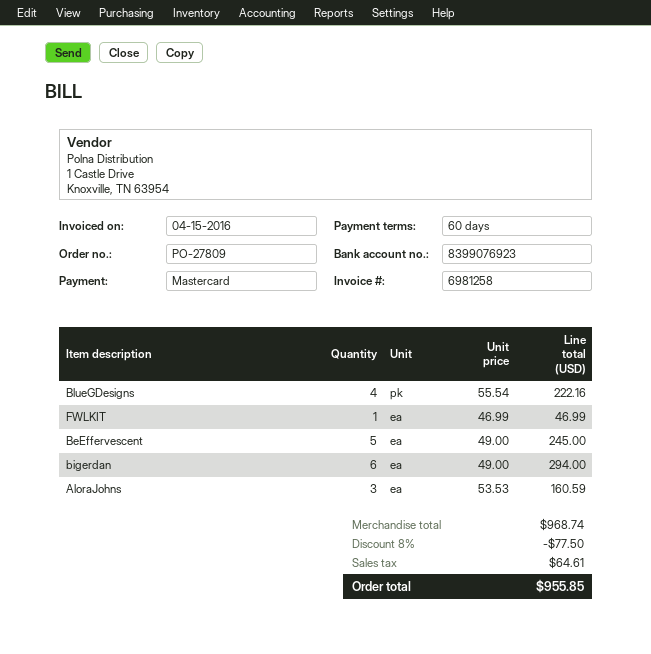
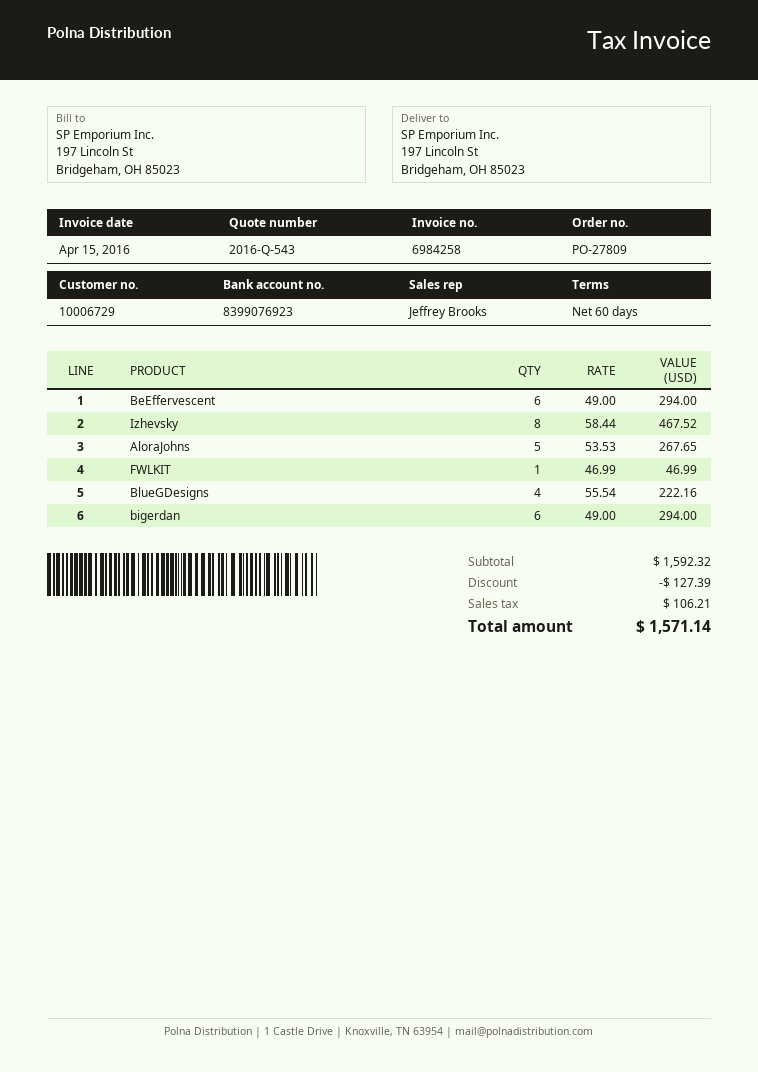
invoice number: 6981258 -> 6984258
BeEffervescent: 5 x 49.00 = 245.00 -> 6 x 49.00 = 294.00
AloraJohns: 3 x 53.53 = 160.59 -> 5 x 53.53 = 267.65
Izhevsky: none -> 8 x 58.44 = 467.52
subtotal: 968.74 -> 1592.32
discount: 77.50 -> 127.39
tax: 64.61 -> 106.21
total: 955.85 -> 1571.14

